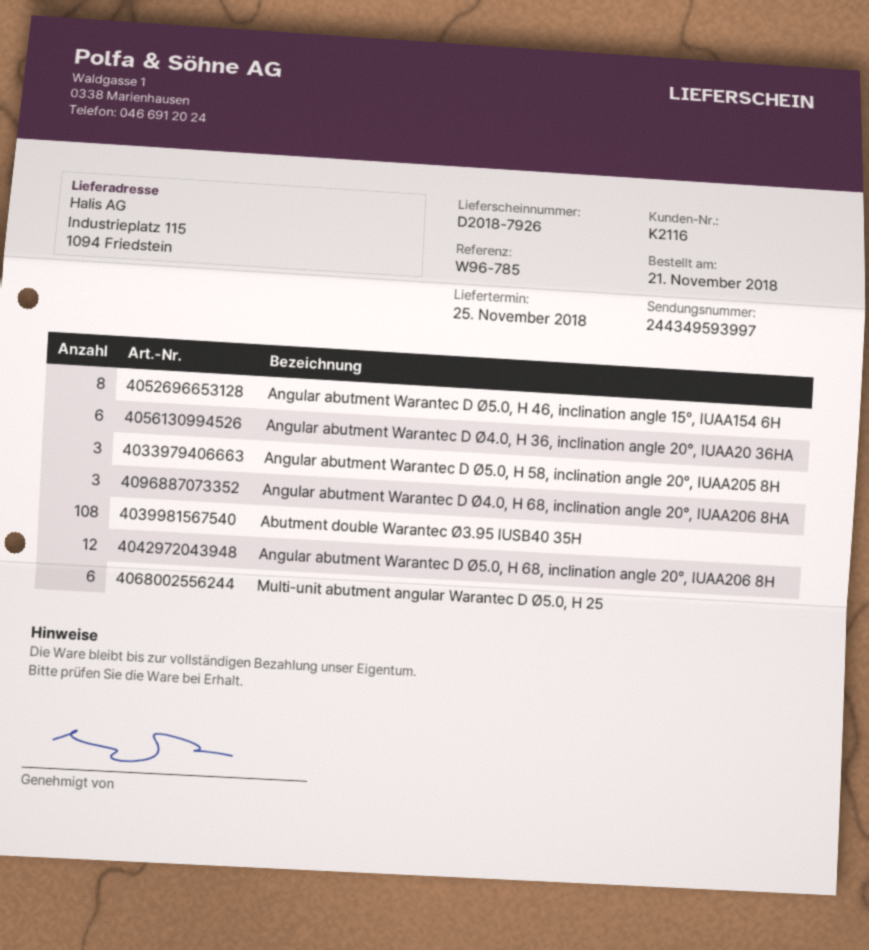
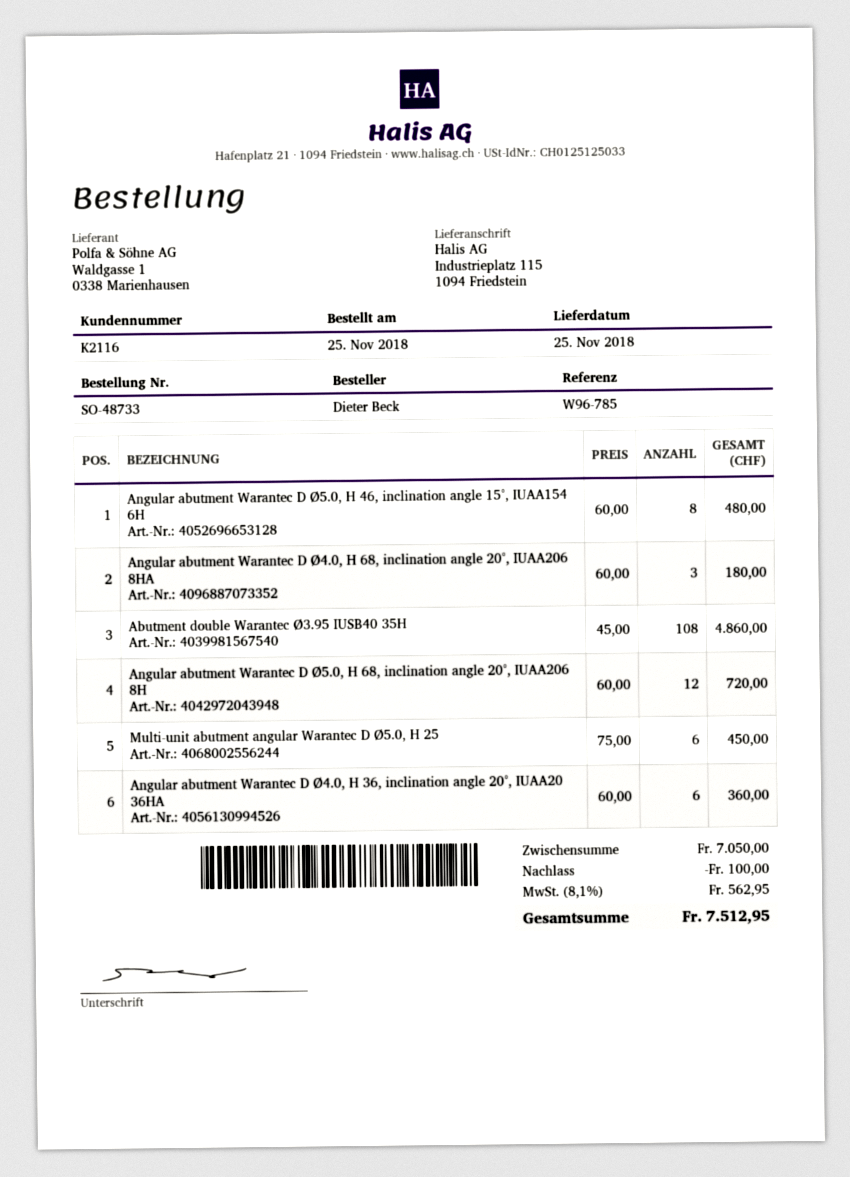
order date: 2018-11-21 -> 2018-11-25
Angular abutment Warantec D Ø5.0, H 58, inclination angle 20°, IUAA205 8H: 3 -> none

